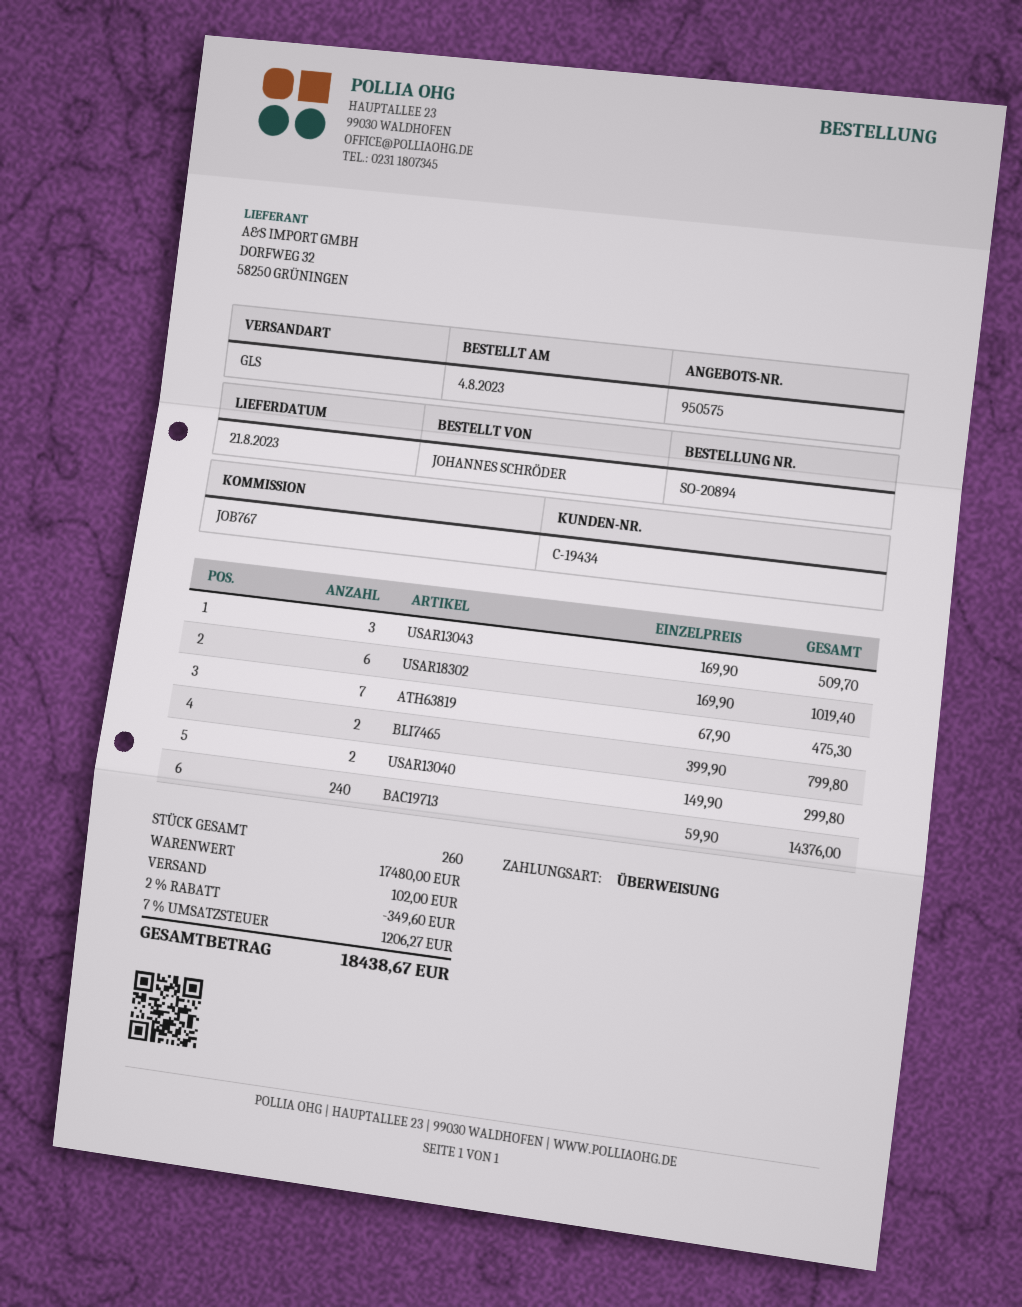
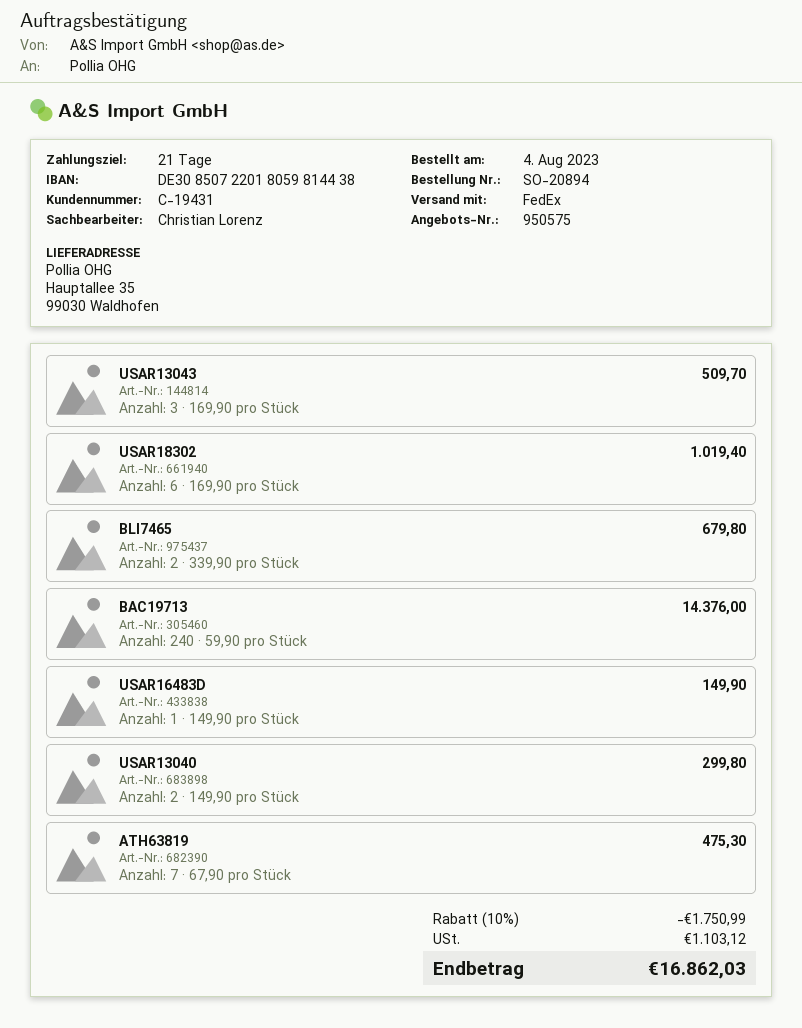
customer number: C-19434 -> C-19431
shipping method: GLS -> FedEx
BLI7465: 2 x 399.90 = 799.80 -> 2 x 339.90 = 679.80
USAR16483D: none -> 1 x 149.90 = 149.90
discount: 2% = 349.60 -> 10% = 1750.99
shipping: 102.00 -> none
tax: 1206.27 -> 1103.12
total: 18438.67 -> 16862.03

